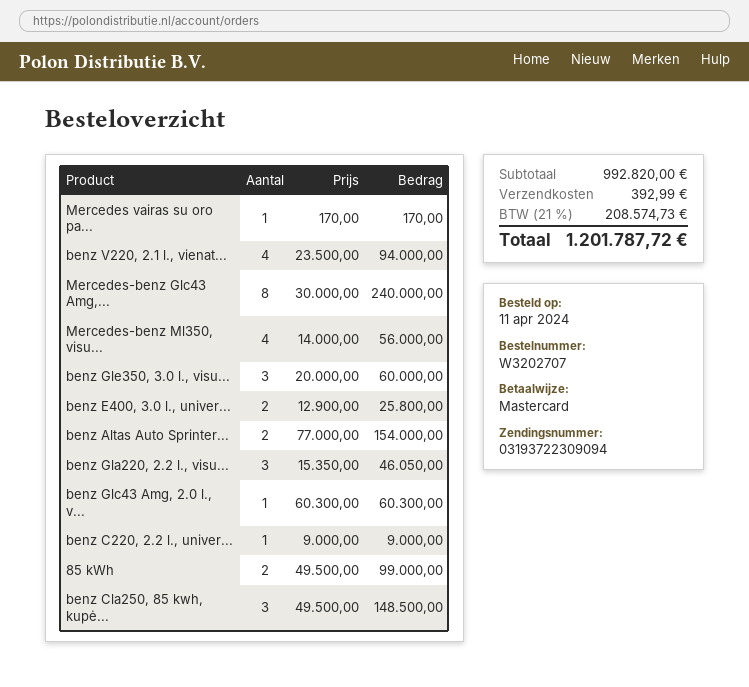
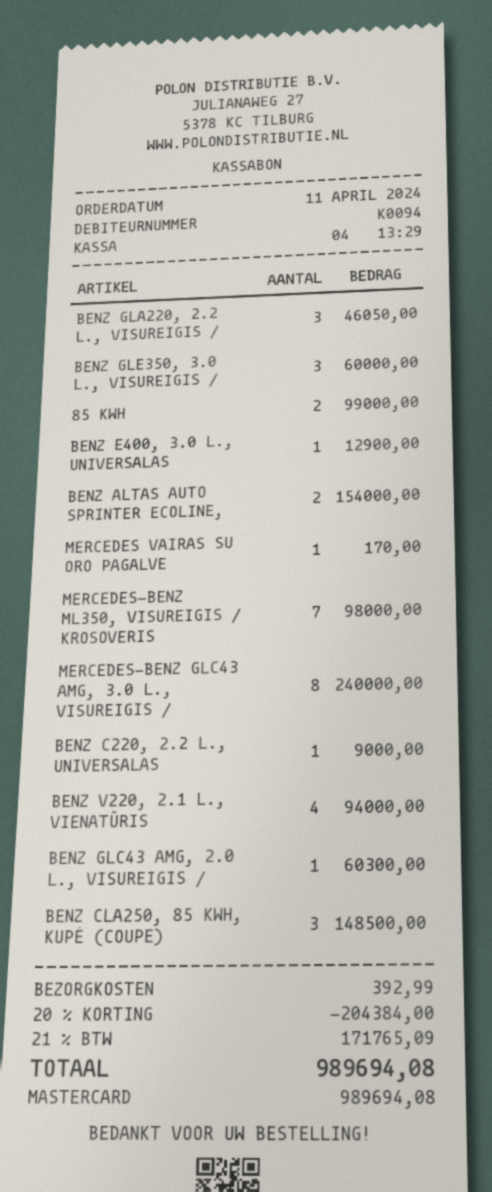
Mercedes-benz Ml350, visu...: 4 for 56000.00 -> 7 for 98000.00
benz E400, 3.0 l., univer...: 2 for 25800.00 -> 1 for 12900.00
discount: none -> 20% = 204384.00
tax: 21% = 208574.73 -> 21% = 171765.09
total: 1201787.72 -> 989694.08

